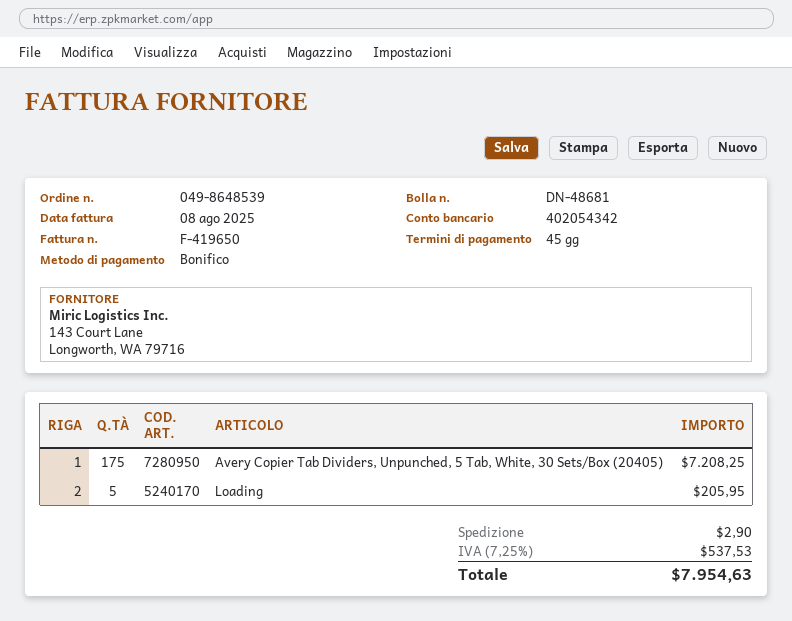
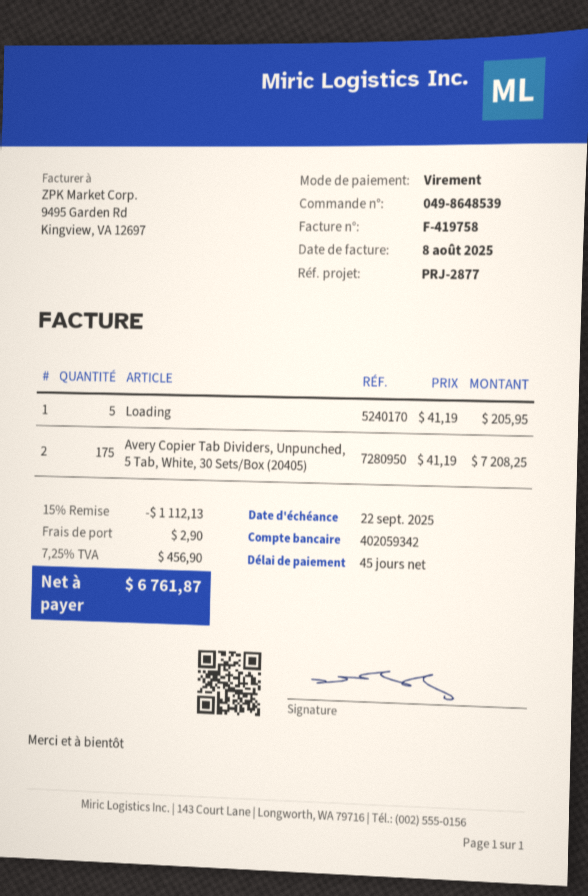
invoice number: F-419650 -> F-419758
bank account: 402054342 -> 402059342
discount: none -> 15% = 1112.13
tax: 7.25% = 537.53 -> 7.25% = 456.90
total: 7954.63 -> 6761.87

